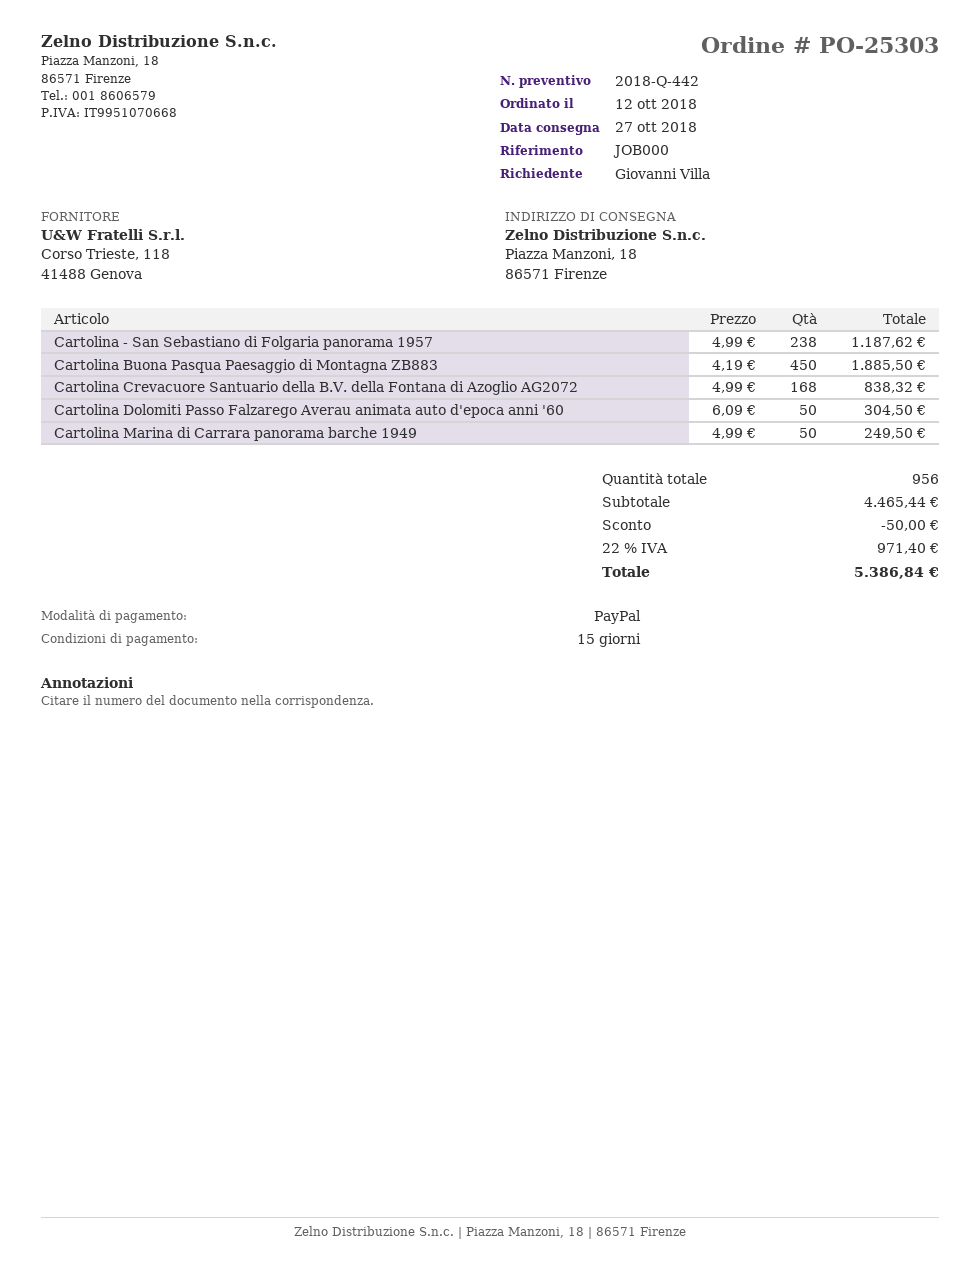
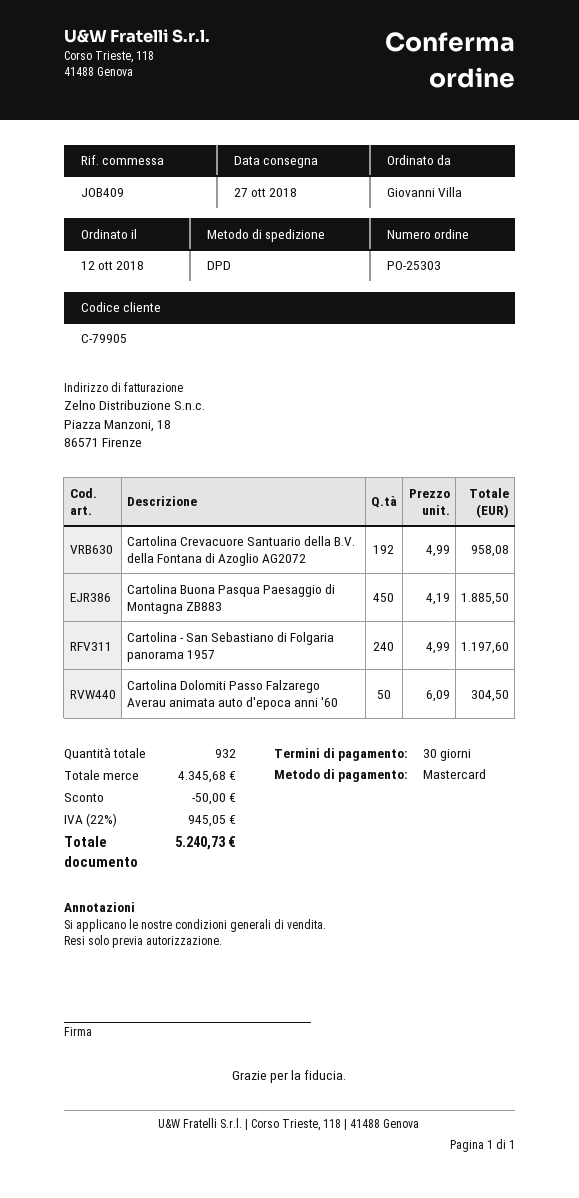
payment terms: 15 days -> 30 days
reference: JOB000 -> JOB409
payment method: PayPal -> Mastercard
Cartolina - San Sebastiano di Folgaria panorama 1957: 238 x 4.99 = 1187.62 -> 240 x 4.99 = 1197.60
Cartolina Crevacuore Santuario della B.V. della Fontana di Azoglio AG2072: 168 x 4.99 = 838.32 -> 192 x 4.99 = 958.08
Cartolina Marina di Carrara panorama barche 1949: 50 x 4.99 = 249.50 -> none
total quantity: 956 -> 932
subtotal: 4465.44 -> 4345.68
tax: 22% = 971.40 -> 22% = 945.05
total: 5386.84 -> 5240.73

